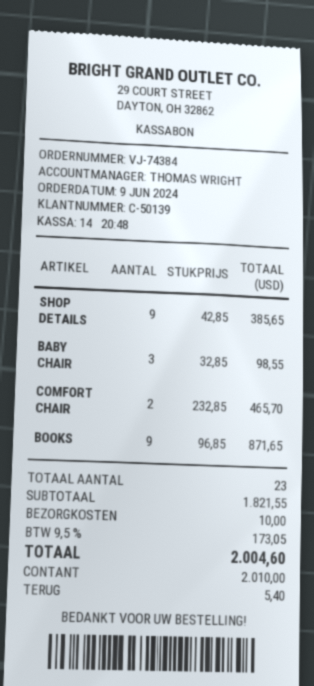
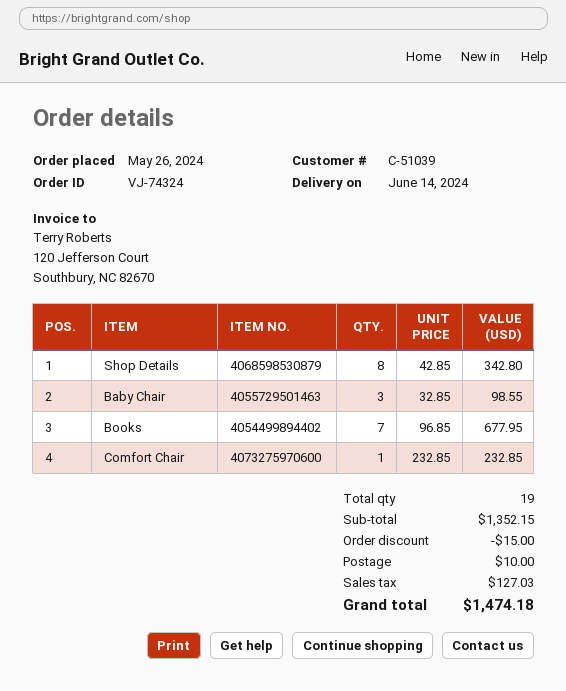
order number: VJ-74384 -> VJ-74324
order date: 2024-06-09 -> 2024-05-26
customer number: C-50139 -> C-51039
SHOP DETAILS: 9 x 42.85 = 385.65 -> 8 x 42.85 = 342.80
COMFORT CHAIR: 2 x 232.85 = 465.70 -> 1 x 232.85 = 232.85
BOOKS: 9 x 96.85 = 871.65 -> 7 x 96.85 = 677.95
total quantity: 23 -> 19
subtotal: 1821.55 -> 1352.15
discount: none -> 15.00
tax: 173.05 -> 127.03
total: 2004.60 -> 1474.18

